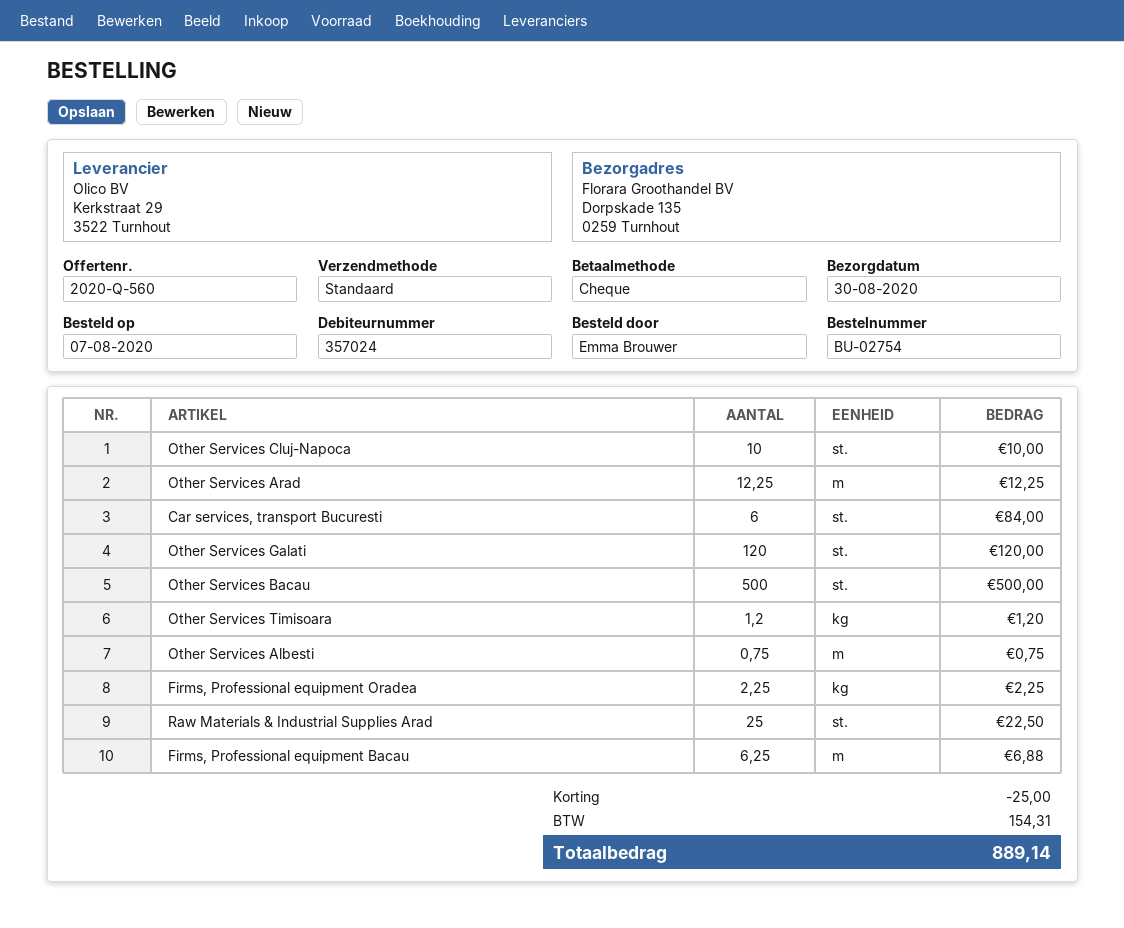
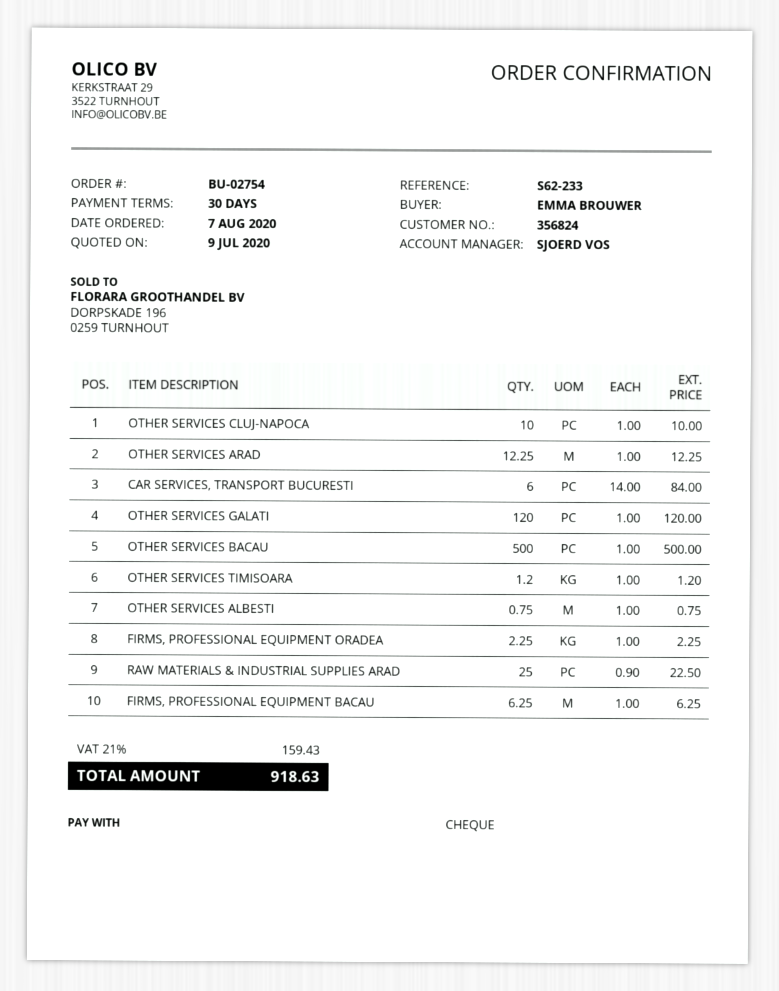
customer number: 357024 -> 356824
Firms, Professional equipment Bacau: 6.25 for 6.88 -> 6.25 for 6.25
discount: 25.00 -> none
tax: 154.31 -> 159.43
total: 889.14 -> 918.63

